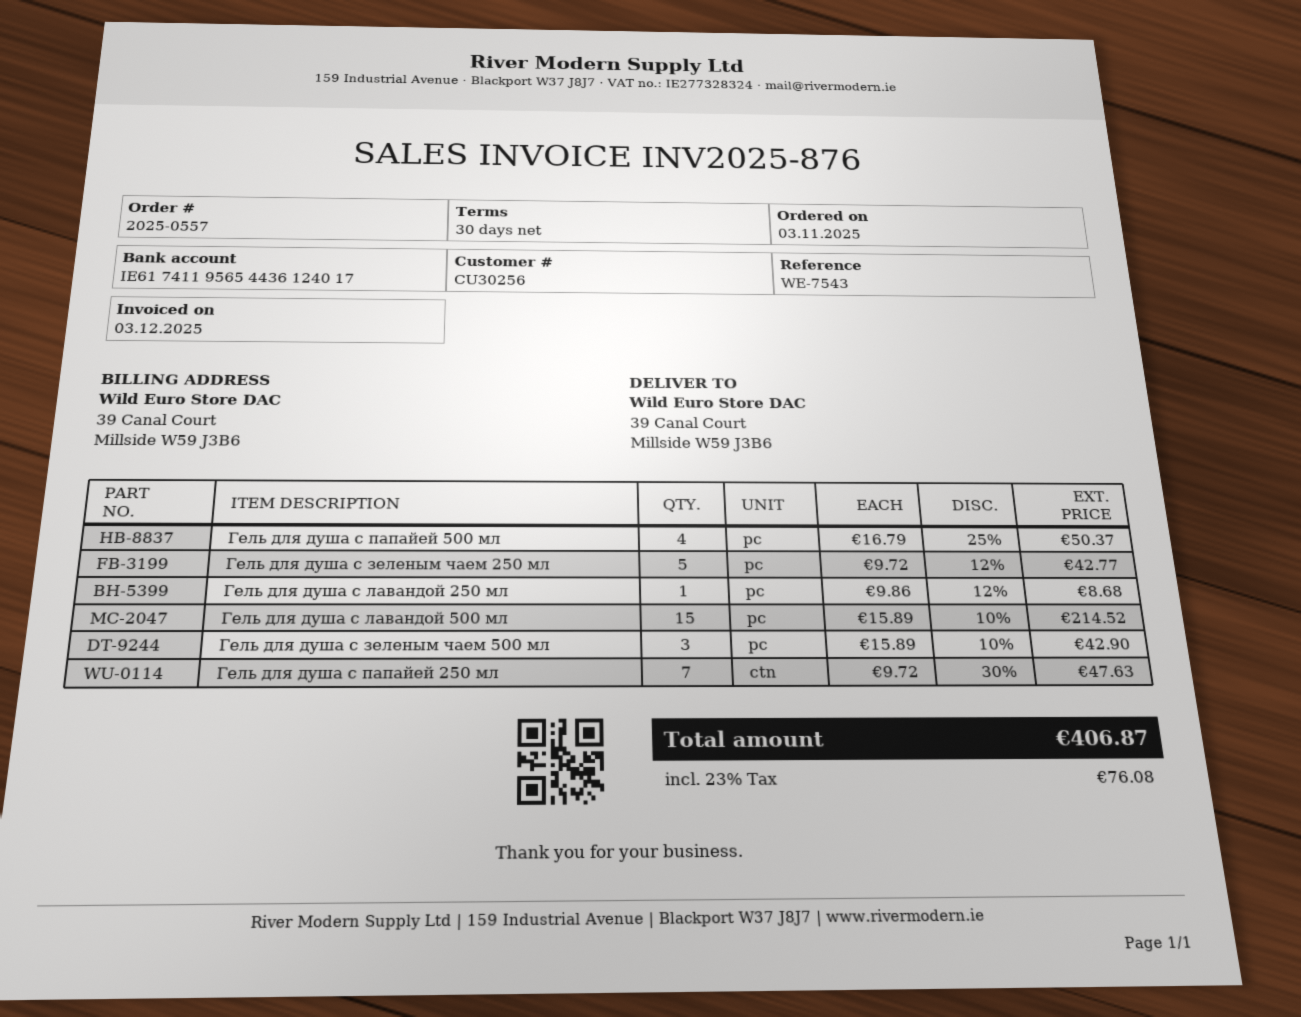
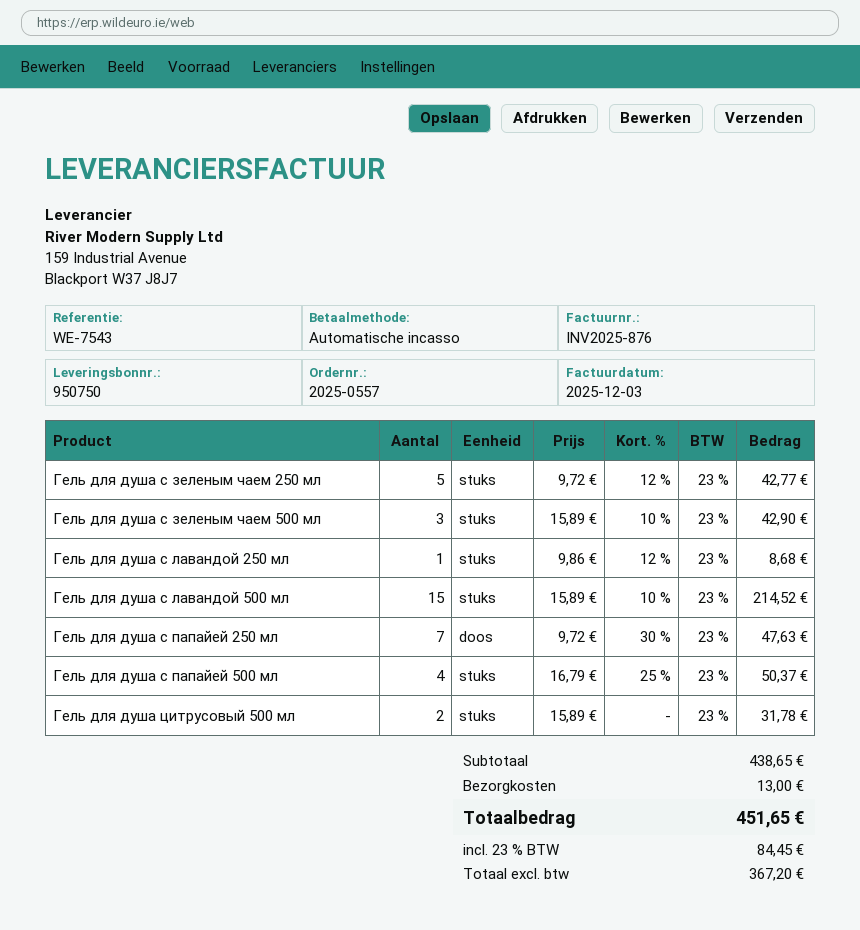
Гель для душа цитрусовый 500 мл: none -> 2 x 15.89 = 31.78
shipping: none -> 13.00
tax: 23% = 76.08 -> 23% = 84.45
total: 406.87 -> 451.65

